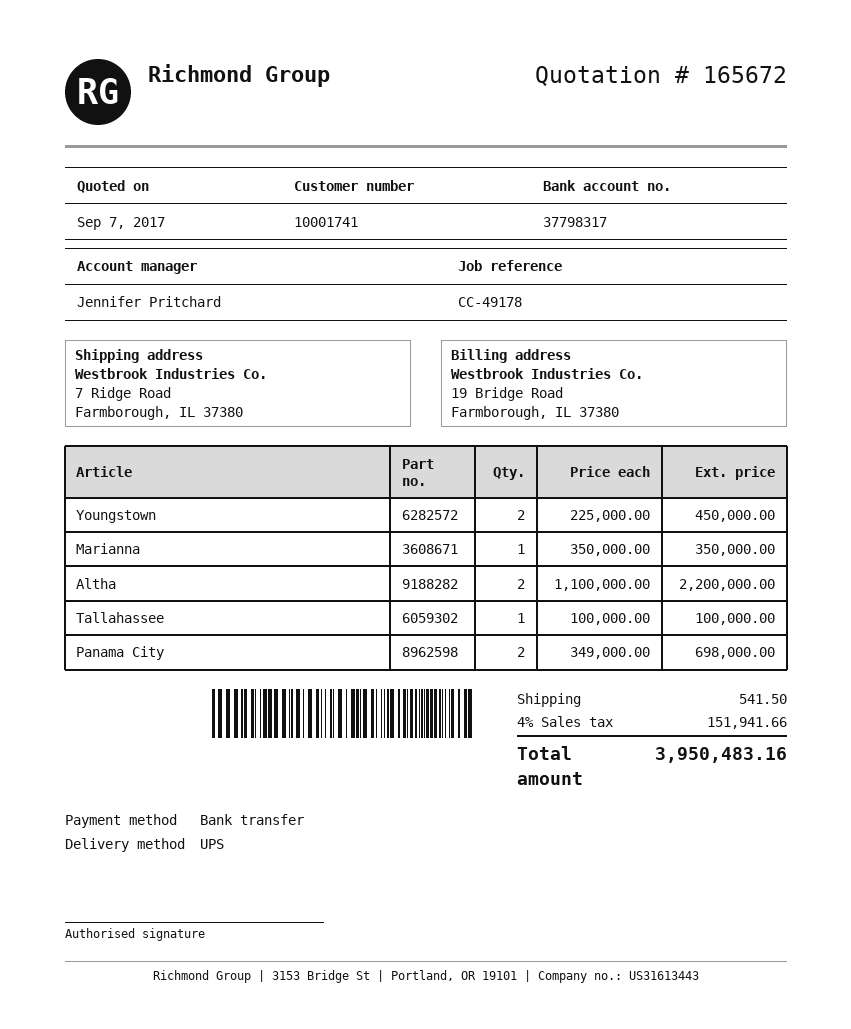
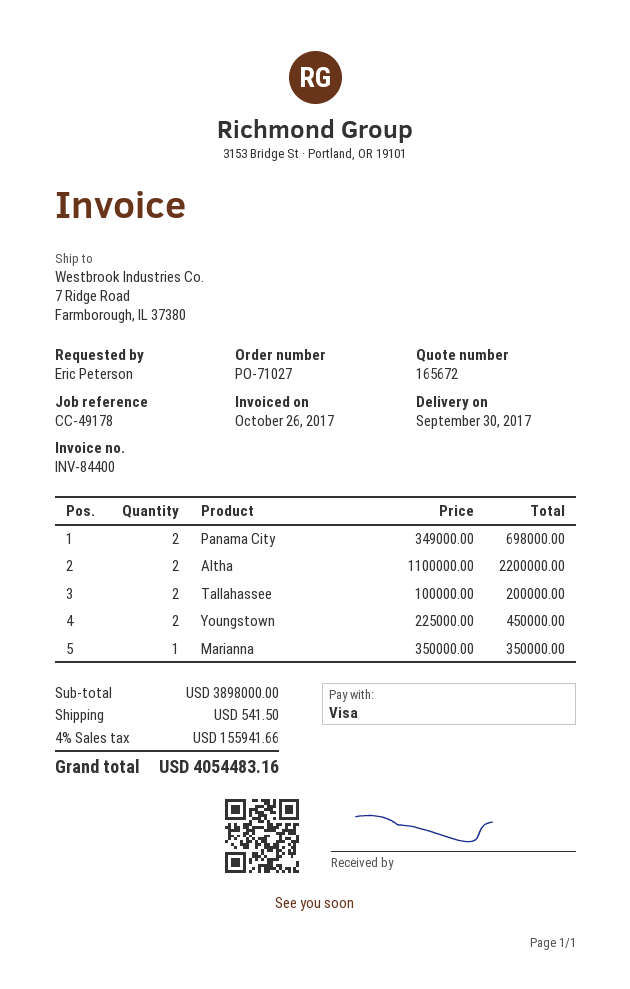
payment method: bank transfer -> Visa
Tallahassee: 1 x 100000.00 = 100000.00 -> 2 x 100000.00 = 200000.00
tax: 4% = 151941.66 -> 4% = 155941.66
total: 3950483.16 -> 4054483.16

